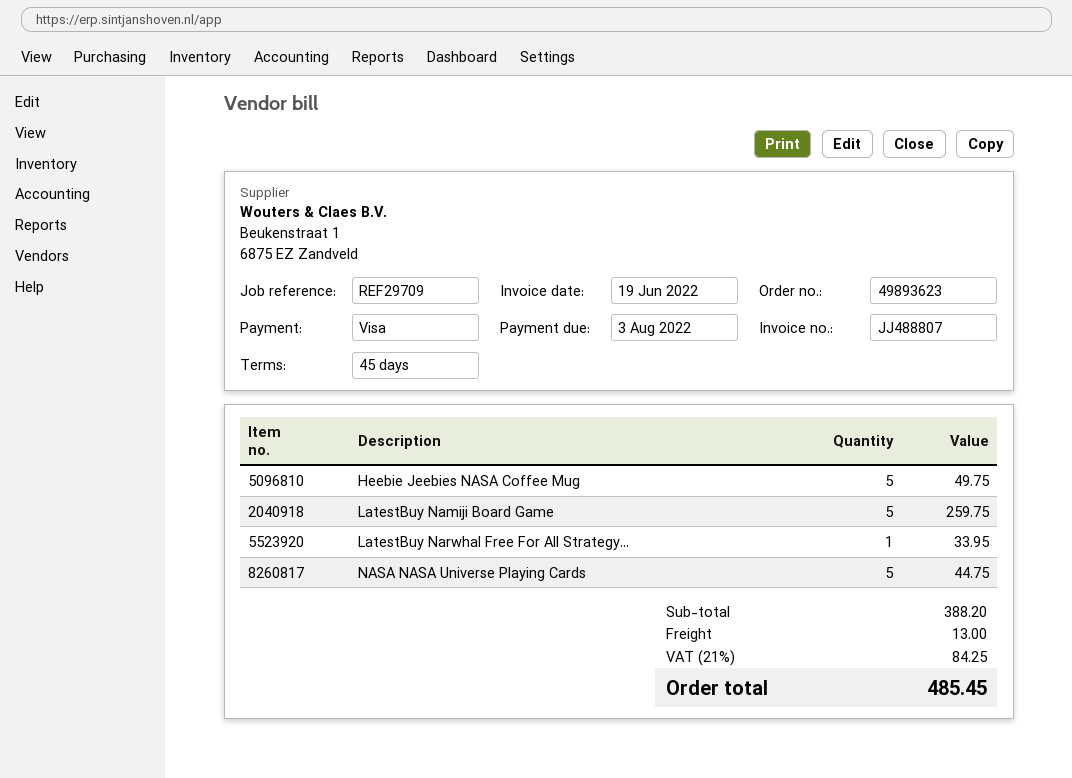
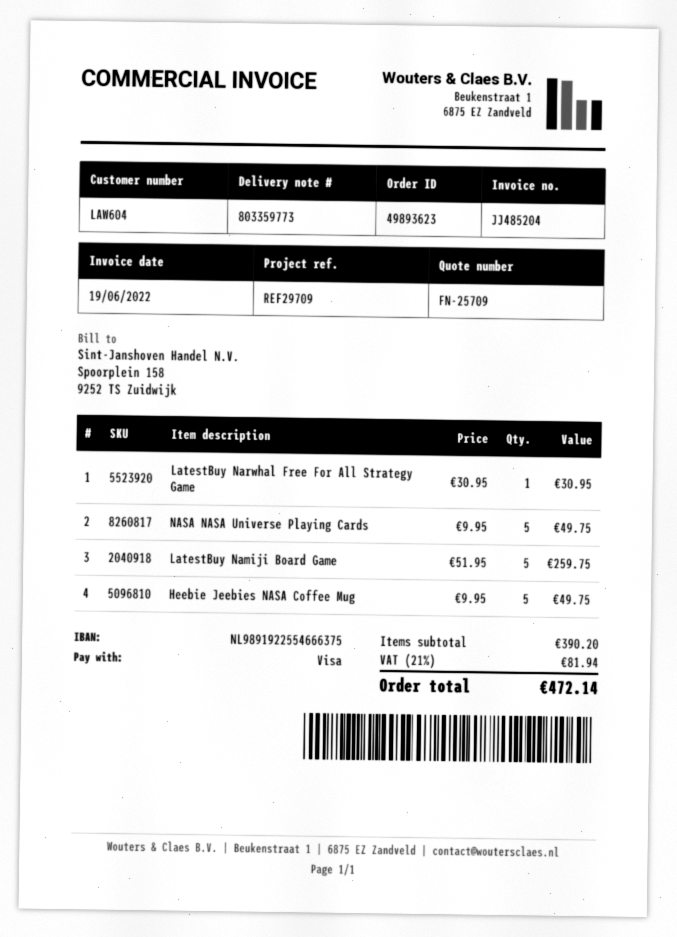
invoice number: JJ488807 -> JJ485204
LatestBuy Narwhal Free For All Strategy...: 1 for 33.95 -> 1 for 30.95
NASA NASA Universe Playing Cards: 5 for 44.75 -> 5 for 49.75
subtotal: 388.20 -> 390.20
shipping: 13.00 -> none
tax: 21% = 84.25 -> 21% = 81.94
total: 485.45 -> 472.14

